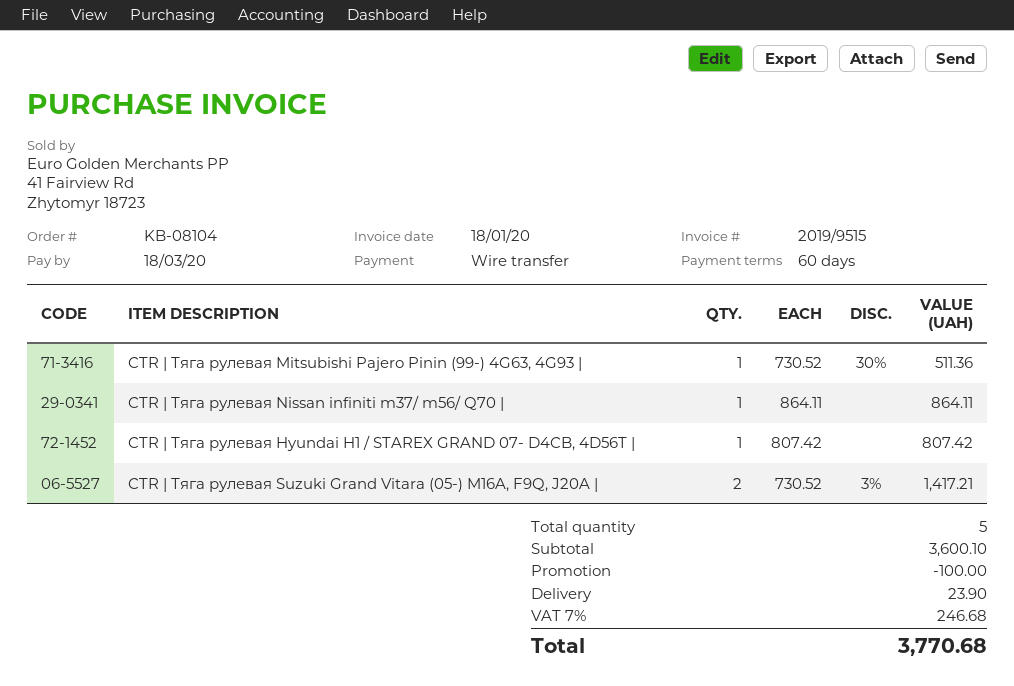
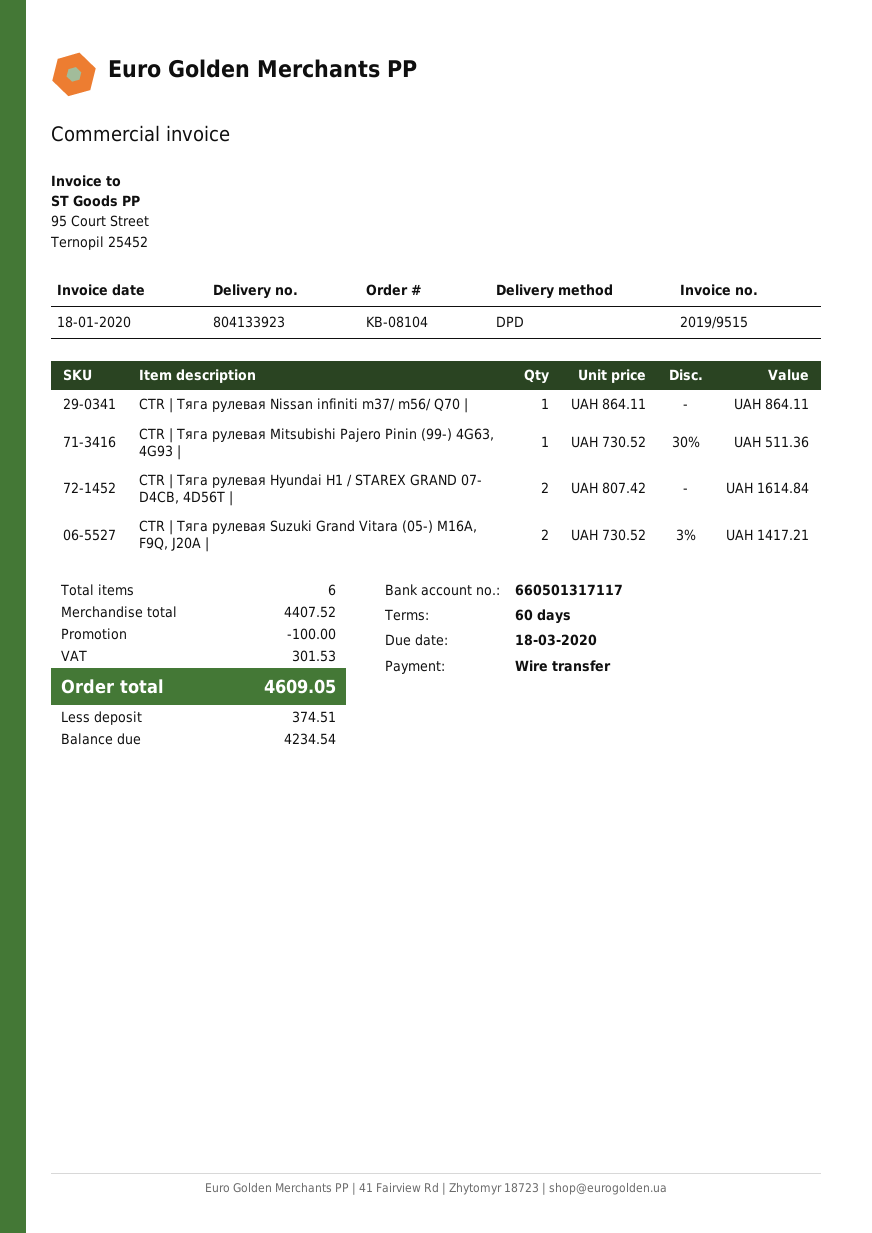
CTR | Тяга рулевая Hyundai H1 / STAREX GRAND 07- D4CB, 4D56T |: 1 x 807.42 = 807.42 -> 2 x 807.42 = 1614.84
total quantity: 5 -> 6
subtotal: 3600.10 -> 4407.52
shipping: 23.90 -> none
tax: 246.68 -> 301.53
total: 3770.68 -> 4609.05

